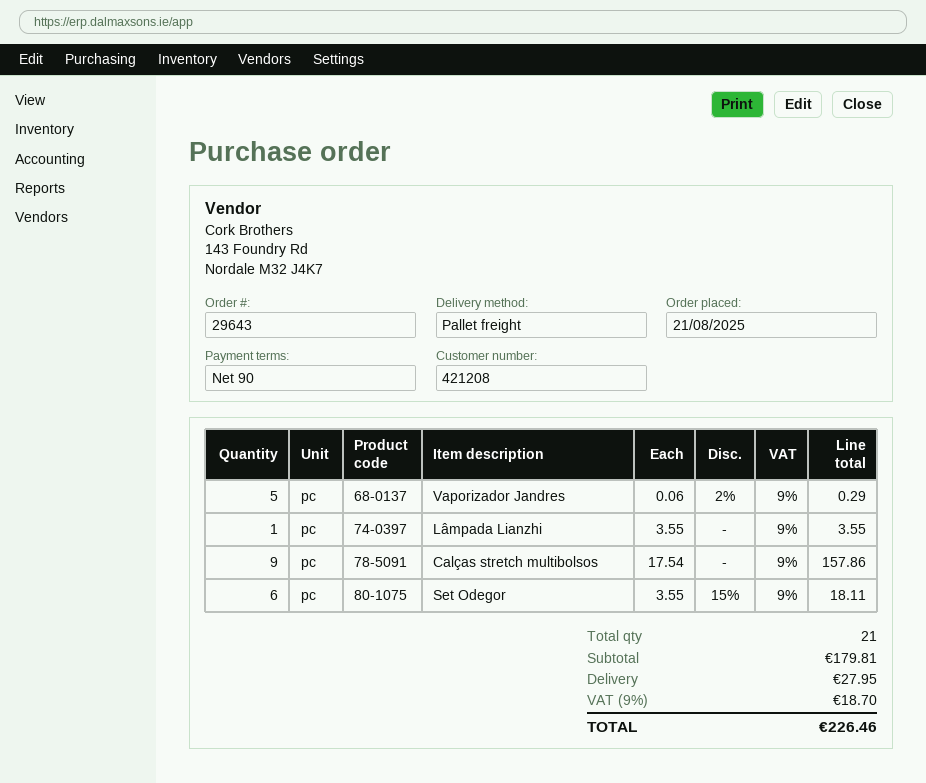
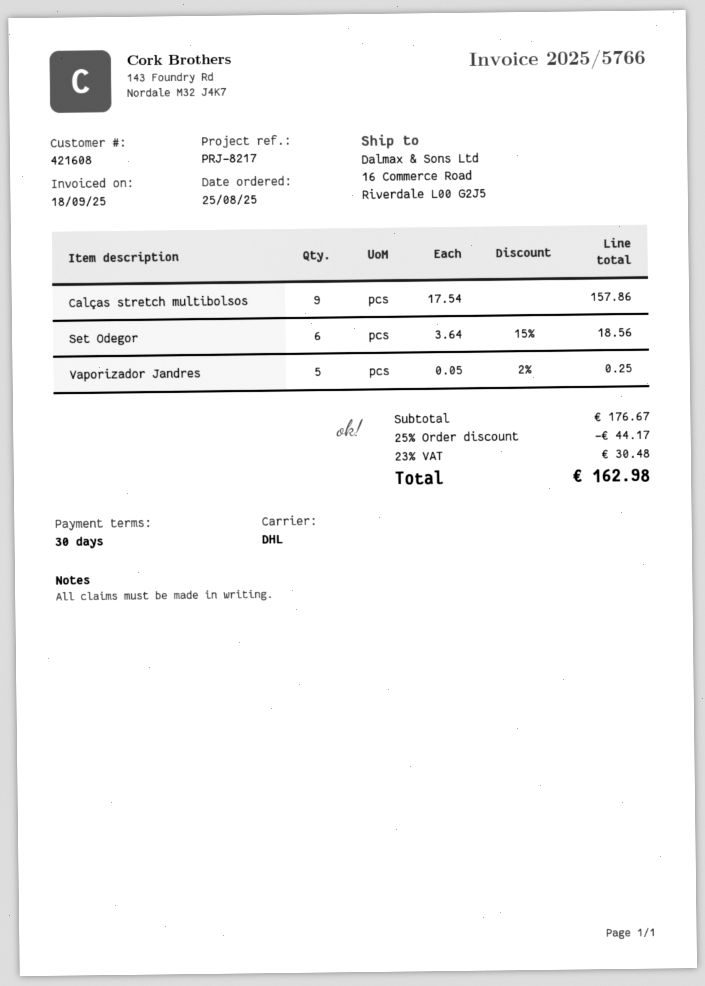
order date: 2025-08-21 -> 2025-08-25
payment terms: 90 days -> 30 days
customer number: 421208 -> 421608
shipping method: pallet freight -> DHL
Vaporizador Jandres: 5 x 0.06 - 2% = 0.29 -> 5 x 0.05 - 2% = 0.25
Lâmpada Lianzhi: 1 x 3.55 = 3.55 -> none
Set Odegor: 6 x 3.55 - 15% = 18.11 -> 6 x 3.64 - 15% = 18.56
subtotal: 179.81 -> 176.67
discount: none -> 25% = 44.17
shipping: 27.95 -> none
tax: 9% = 18.70 -> 23% = 30.48
total: 226.46 -> 162.98

